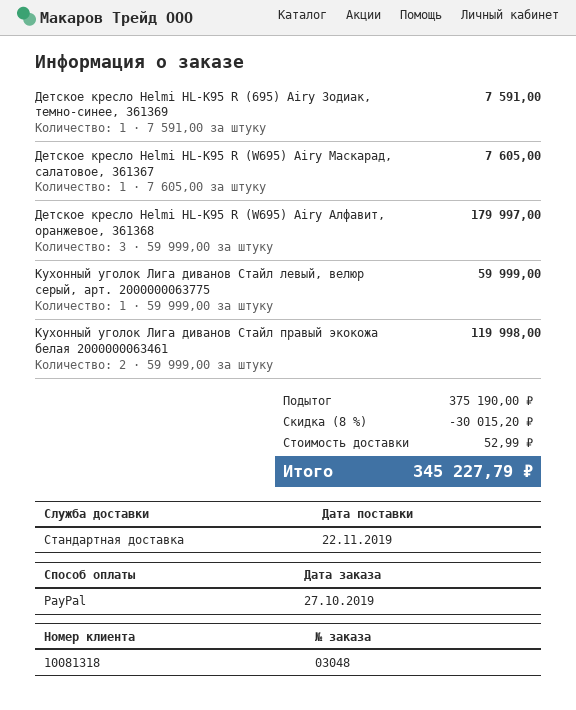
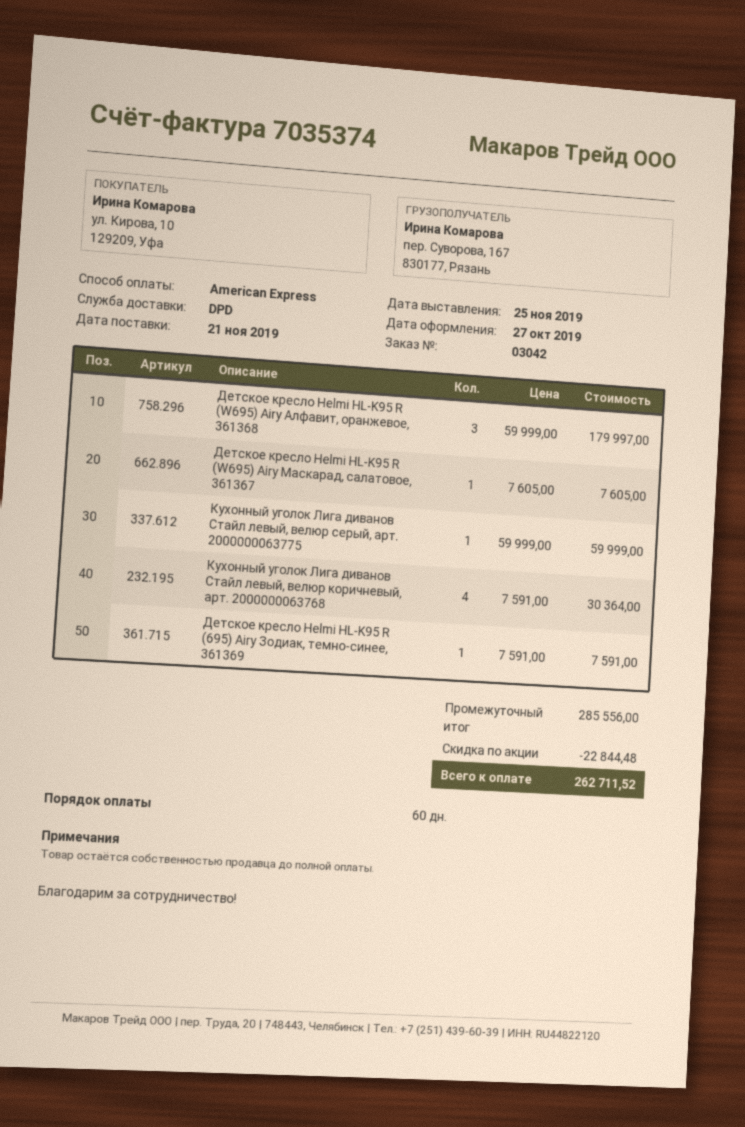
order number: 03048 -> 03042
delivery date: 2019-11-22 -> 2019-11-21
payment method: PayPal -> American Express
shipping method: standard -> DPD
Кухонный уголок Лига диванов Стайл правый экокожа белая 2000000063461: 2 x 59999.00 = 119998.00 -> none
Кухонный уголок Лига диванов Стайл левый, велюр коричневый, арт. 2000000063768: none -> 4 x 7591.00 = 30364.00
subtotal: 375190.00 -> 285556.00
discount: 30015.20 -> 22844.48
shipping: 52.99 -> none
total: 345227.79 -> 262711.52

